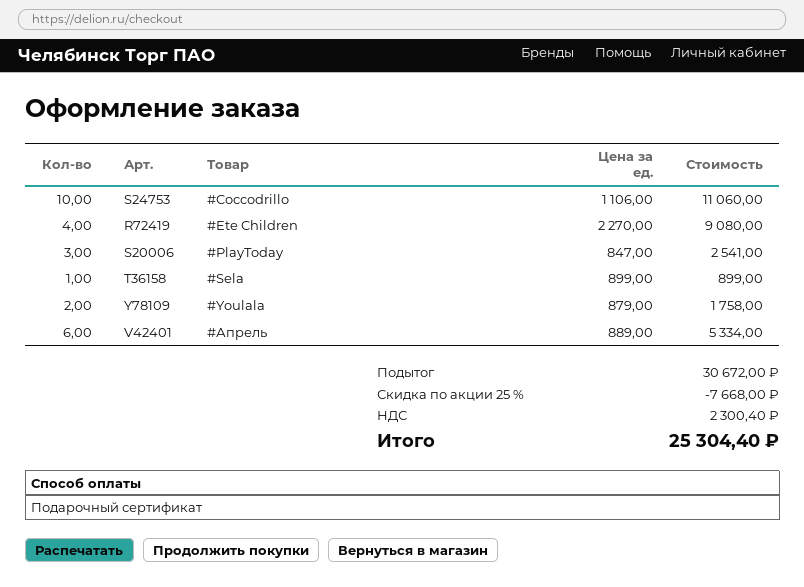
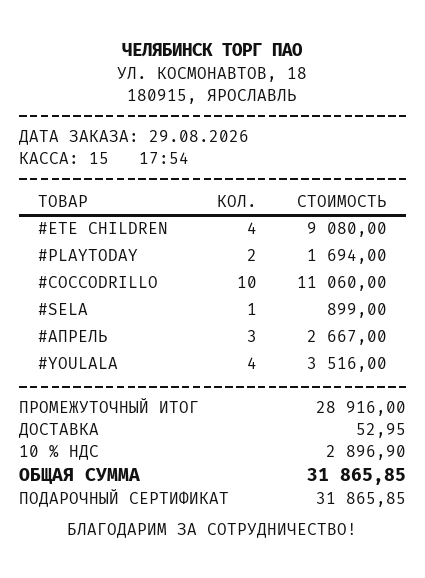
#PlayToday: 3 for 2541.00 -> 2 for 1694.00
#Youlala: 2 for 1758.00 -> 4 for 3516.00
#Апрель: 6 for 5334.00 -> 3 for 2667.00
subtotal: 30672.00 -> 28916.00
discount: 25% = 7668.00 -> none
shipping: none -> 52.95
tax: 2300.40 -> 2896.90
total: 25304.40 -> 31865.85

